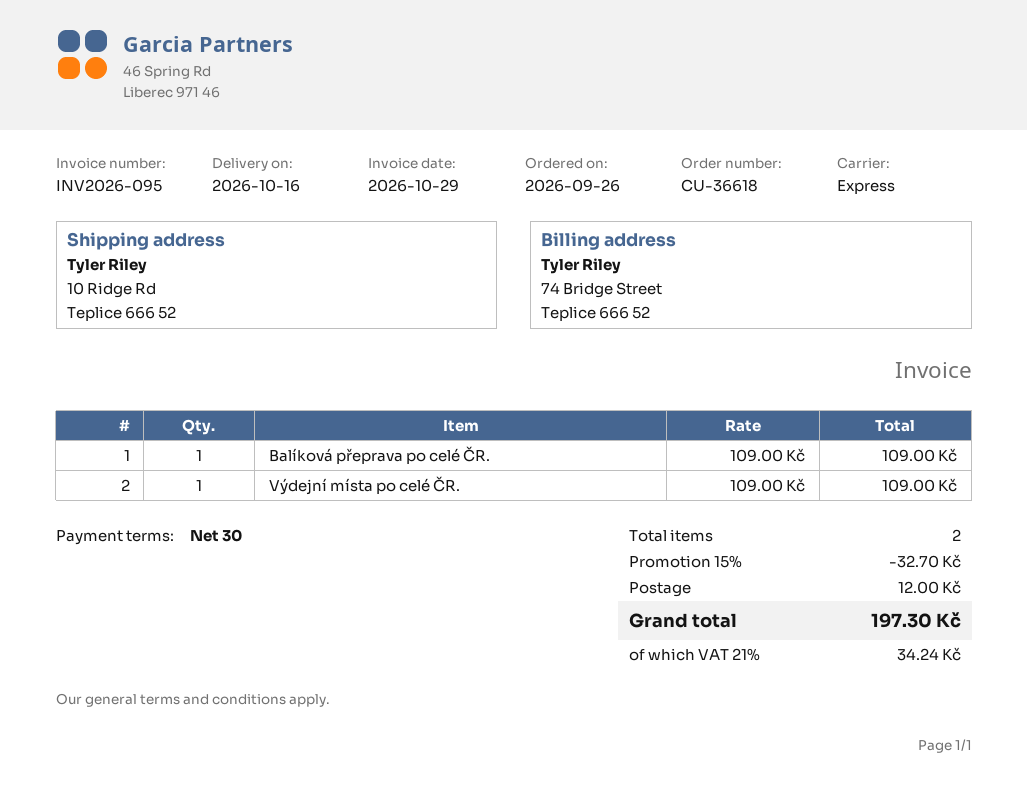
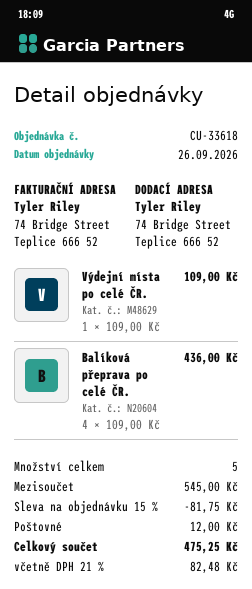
order number: CU-36618 -> CU-33618
ship to: 10 Ridge Rd, Teplice 666 52 -> 74 Bridge Street, Teplice 666 52
Balíková přeprava po celé ČR.: 1 x 109.00 = 109.00 -> 4 x 109.00 = 436.00
total quantity: 2 -> 5
discount: 15% = 32.70 -> 15% = 81.75
tax: 21% = 34.24 -> 21% = 82.48
total: 197.30 -> 475.25

